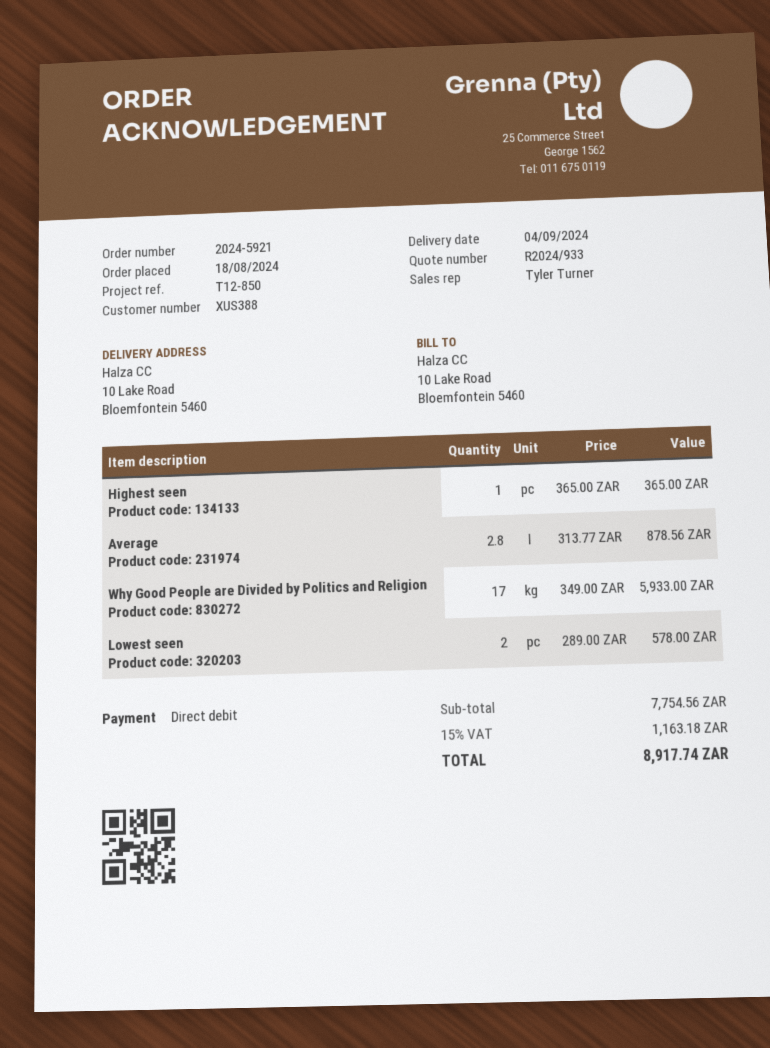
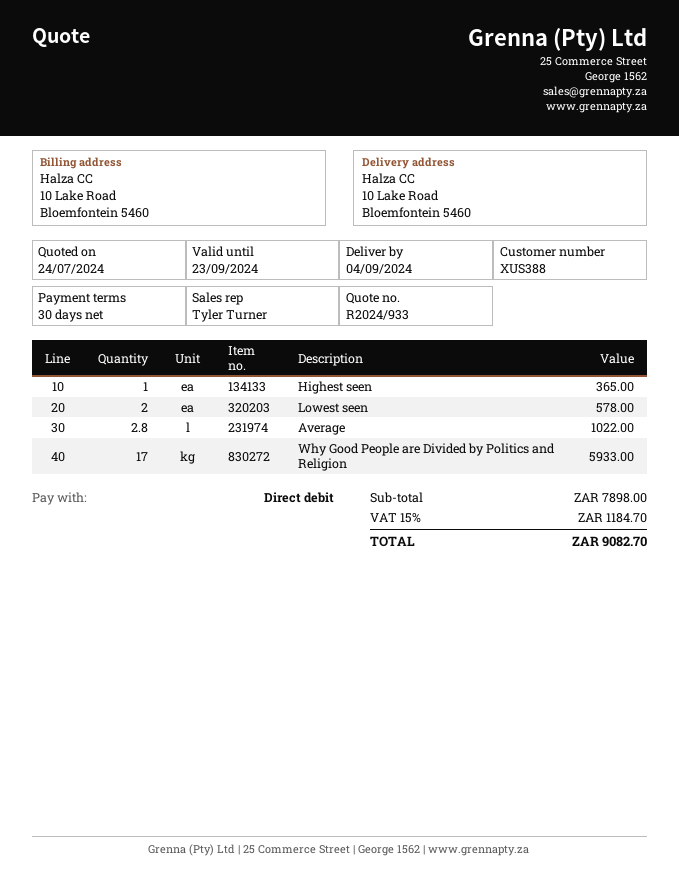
Average: 2.8 for 878.56 -> 2.8 for 1022.00
subtotal: 7754.56 -> 7898.00
tax: 15% = 1163.18 -> 15% = 1184.70
total: 8917.74 -> 9082.70

